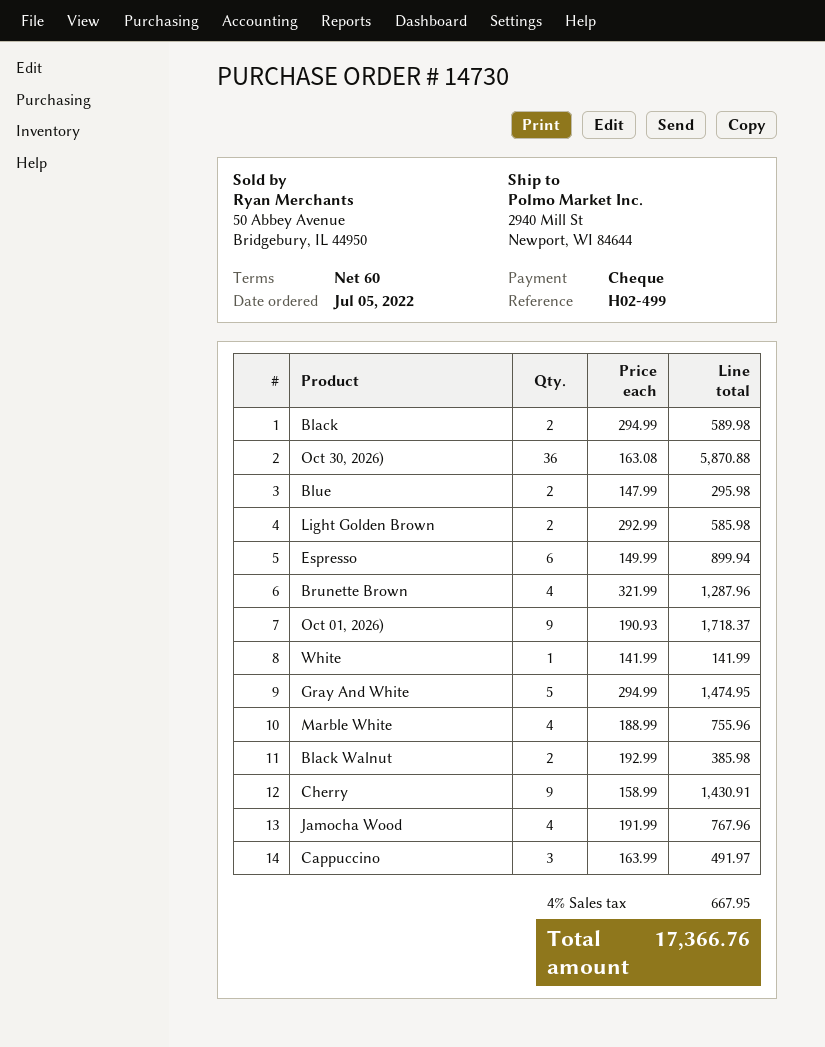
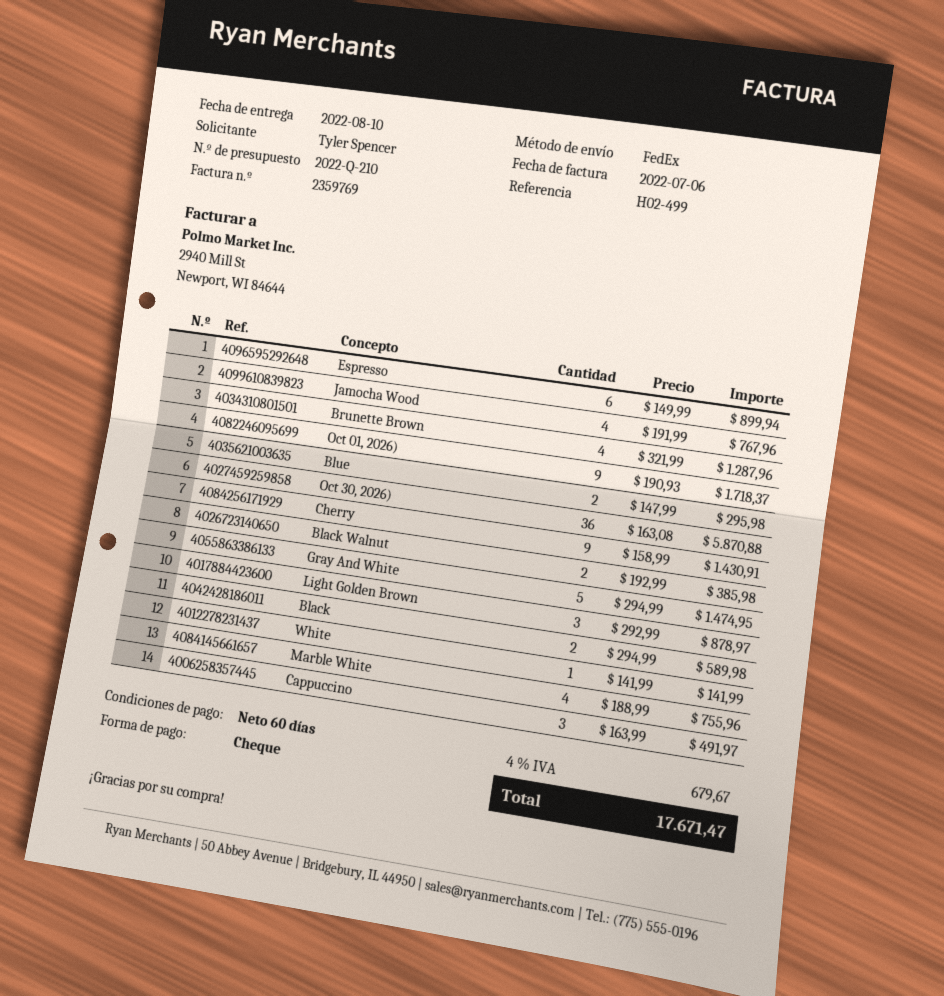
Light Golden Brown: 2 x 292.99 = 585.98 -> 3 x 292.99 = 878.97
tax: 4% = 667.95 -> 4% = 679.67
total: 17366.76 -> 17671.47

